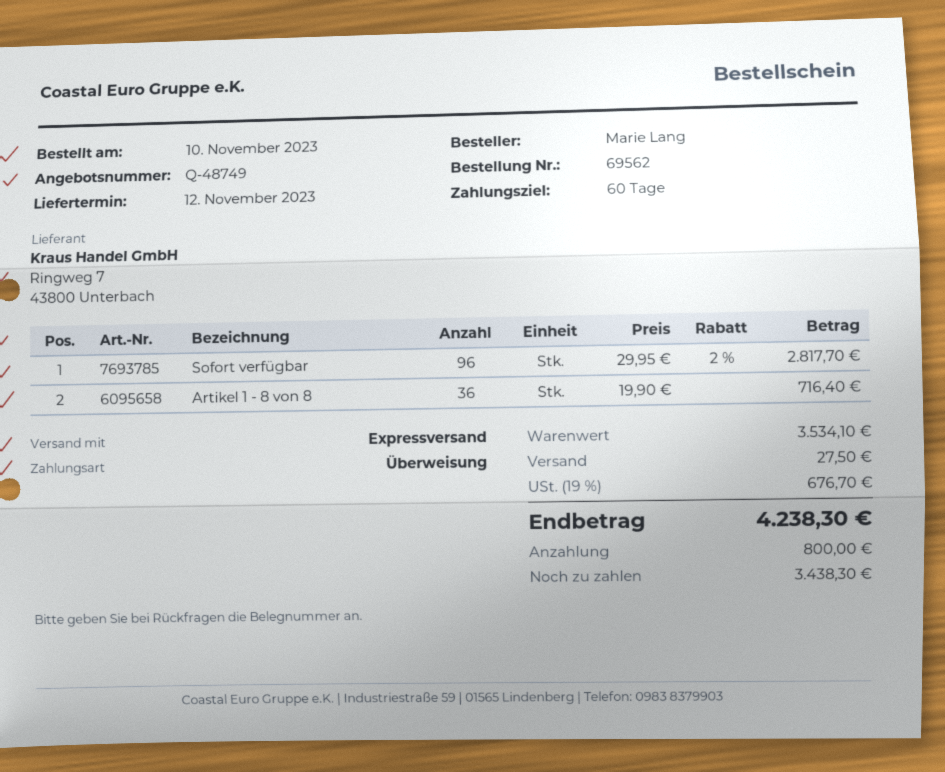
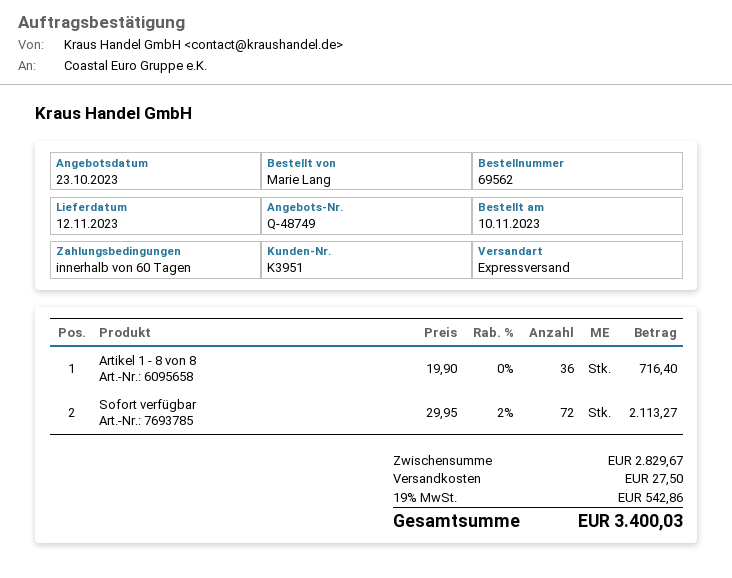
Sofort verfügbar: 96 x 29.95 - 2% = 2817.70 -> 72 x 29.95 - 2% = 2113.27
subtotal: 3534.10 -> 2829.67
tax: 19% = 676.70 -> 19% = 542.86
total: 4238.30 -> 3400.03

